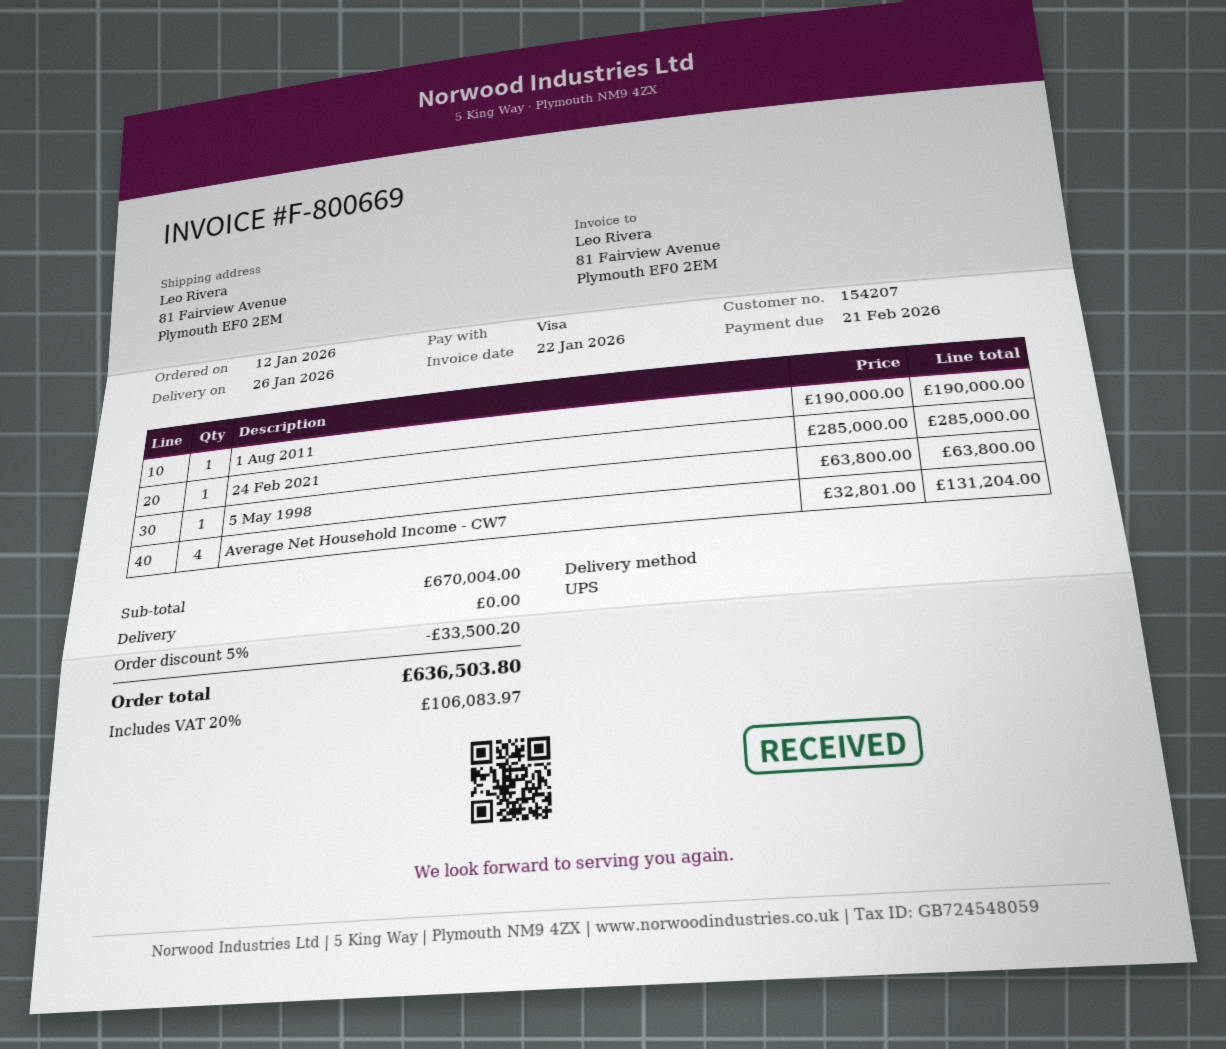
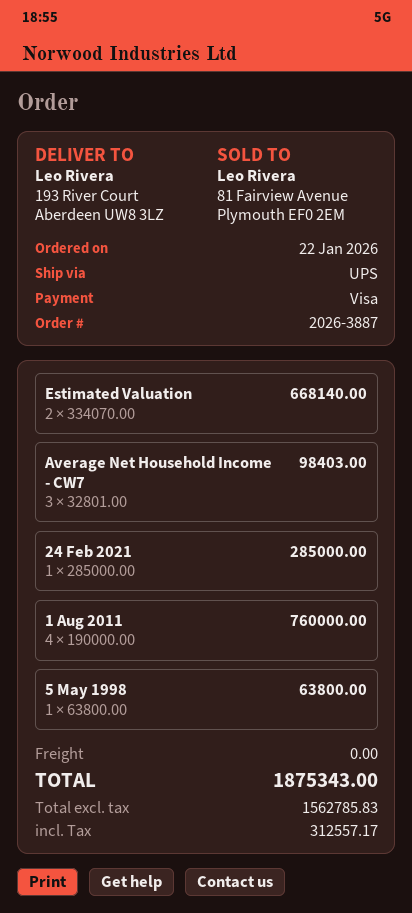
order date: 2026-01-12 -> 2026-01-22
ship to: 81 Fairview Avenue, Plymouth EF0 2EM -> 193 River Court, Aberdeen UW8 3LZ
1 Aug 2011: 1 x 190000.00 = 190000.00 -> 4 x 190000.00 = 760000.00
Average Net Household Income - CW7: 4 x 32801.00 = 131204.00 -> 3 x 32801.00 = 98403.00
Estimated Valuation: none -> 2 x 334070.00 = 668140.00
discount: 5% = 33500.20 -> none
tax: 106083.97 -> 312557.17
total: 636503.80 -> 1875343.00

